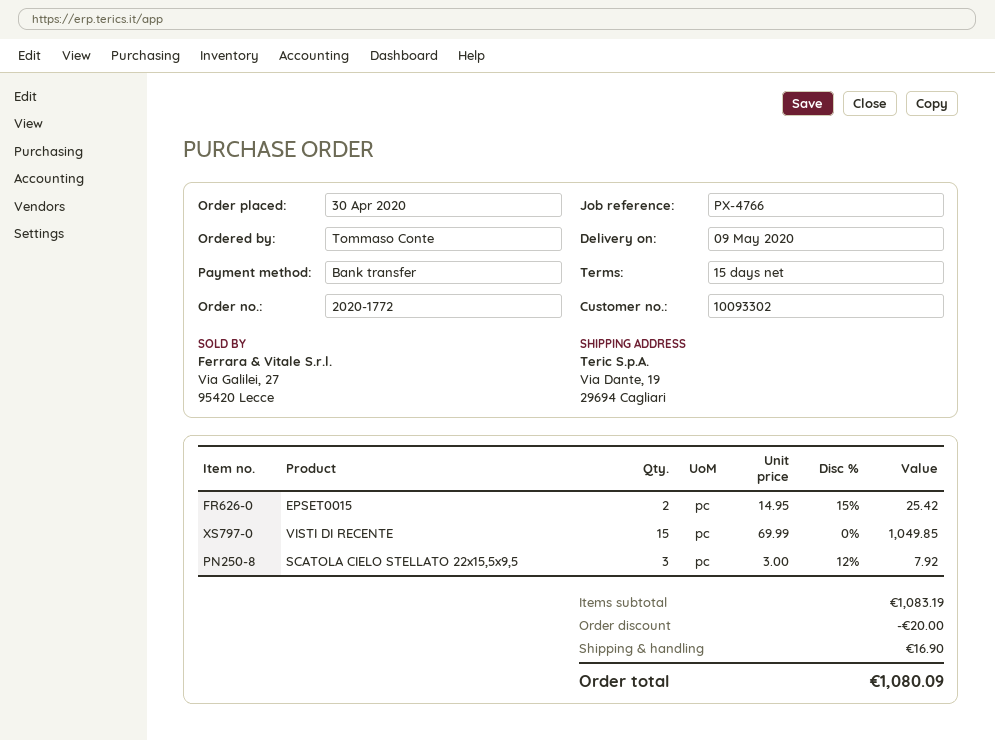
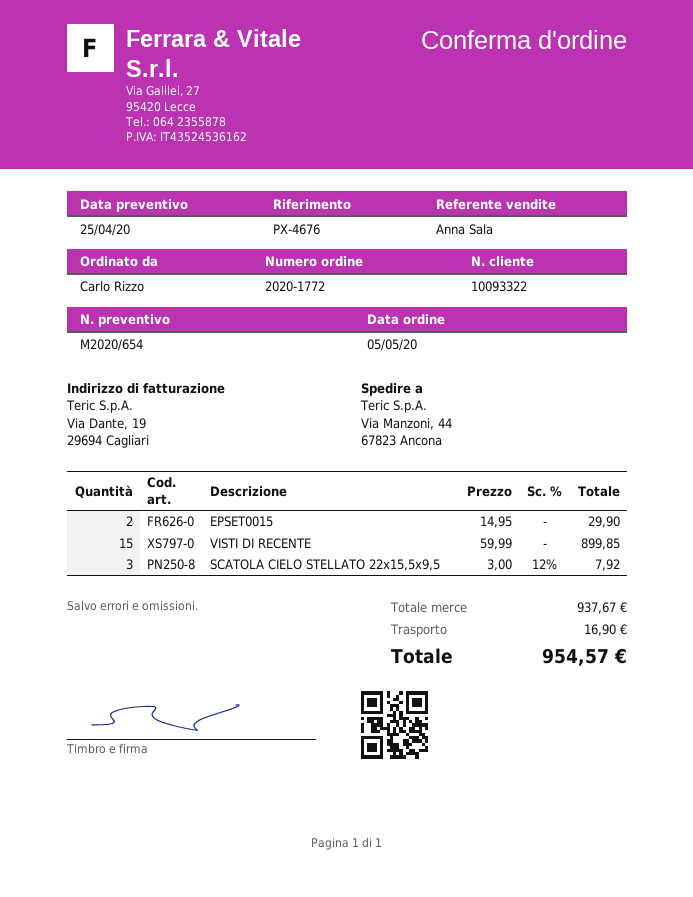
order date: 2020-04-30 -> 2020-05-05
customer number: 10093302 -> 10093322
reference: PX-4766 -> PX-4676
ordered by: Tommaso Conte -> Carlo Rizzo
ship to: Via Dante, 19, 29694 Cagliari -> Via Manzoni, 44, 67823 Ancona
EPSET0015: 2 x 14.95 - 15% = 25.42 -> 2 x 14.95 = 29.90
VISTI DI RECENTE: 15 x 69.99 = 1049.85 -> 15 x 59.99 = 899.85
subtotal: 1083.19 -> 937.67
discount: 20.00 -> none
total: 1080.09 -> 954.57

